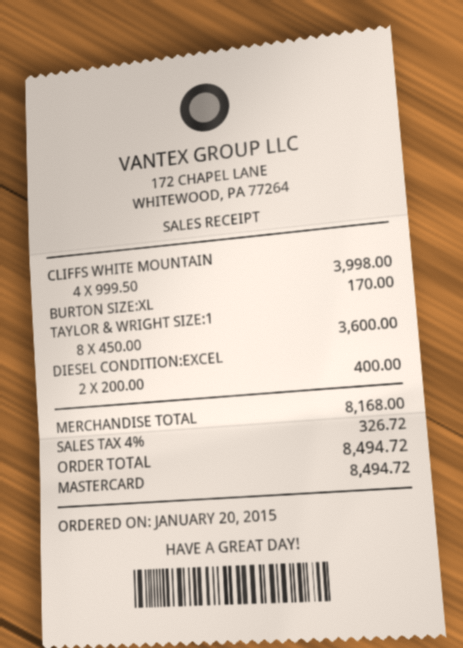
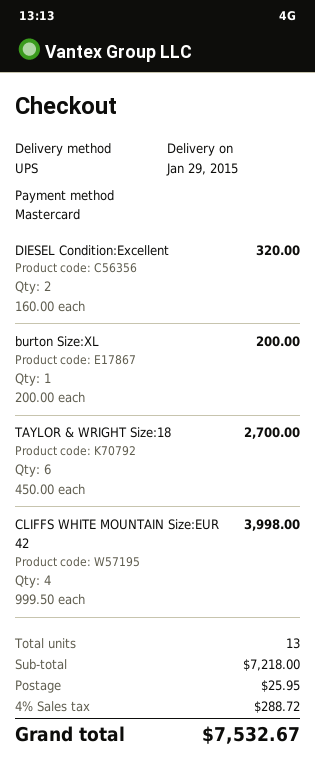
BURTON SIZE:XL: 1 x 170.00 = 170.00 -> 1 x 200.00 = 200.00
TAYLOR & WRIGHT SIZE:1: 8 x 450.00 = 3600.00 -> 6 x 450.00 = 2700.00
DIESEL CONDITION:EXCEL: 2 x 200.00 = 400.00 -> 2 x 160.00 = 320.00
subtotal: 8168.00 -> 7218.00
shipping: none -> 25.95
tax: 4% = 326.72 -> 4% = 288.72
total: 8494.72 -> 7532.67

